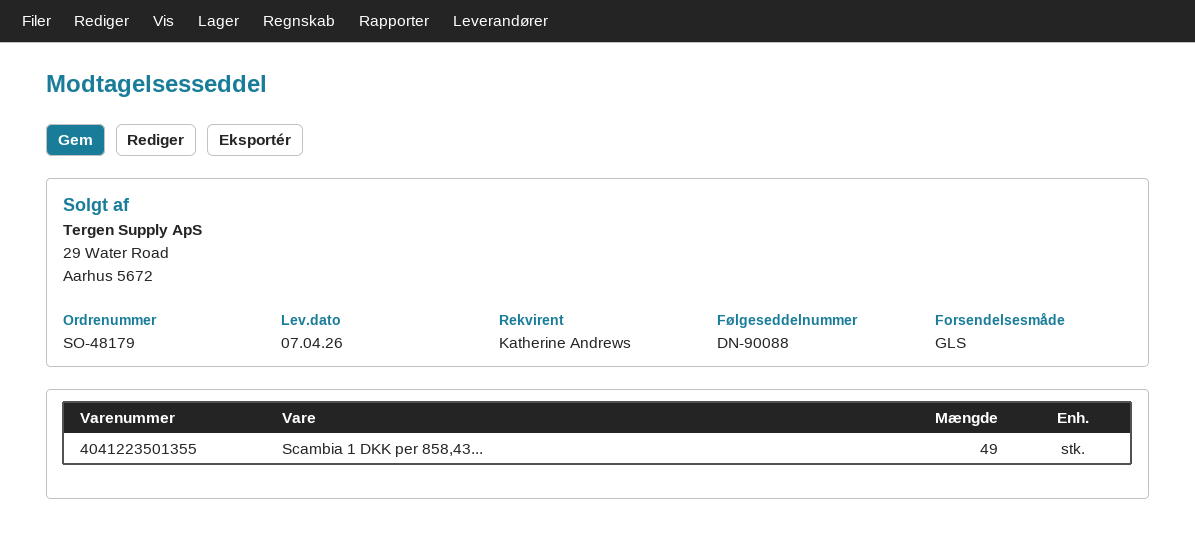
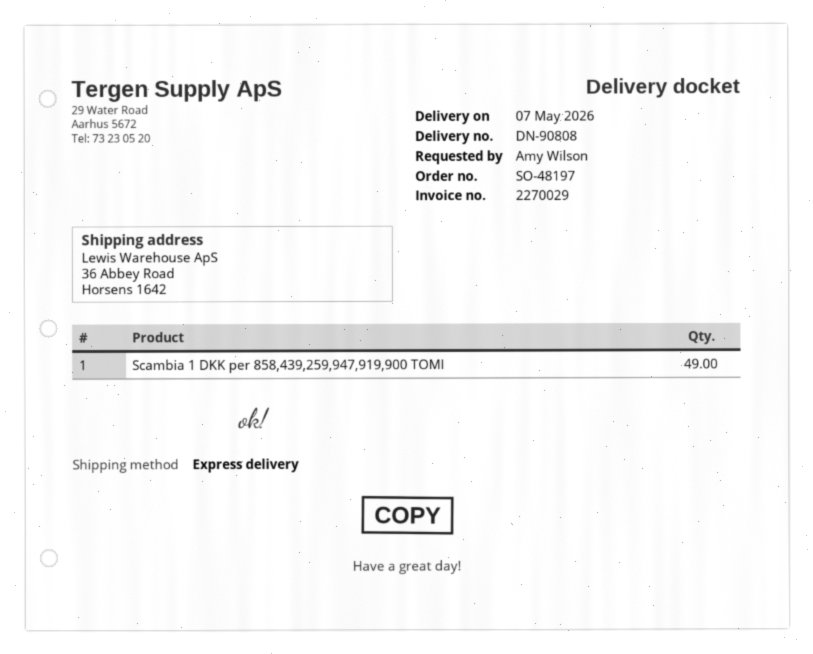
order number: SO-48179 -> SO-48197
delivery note number: DN-90088 -> DN-90808
delivery date: 2026-04-07 -> 2026-05-07
ordered by: Katherine Andrews -> Amy Wilson
shipping method: GLS -> express

